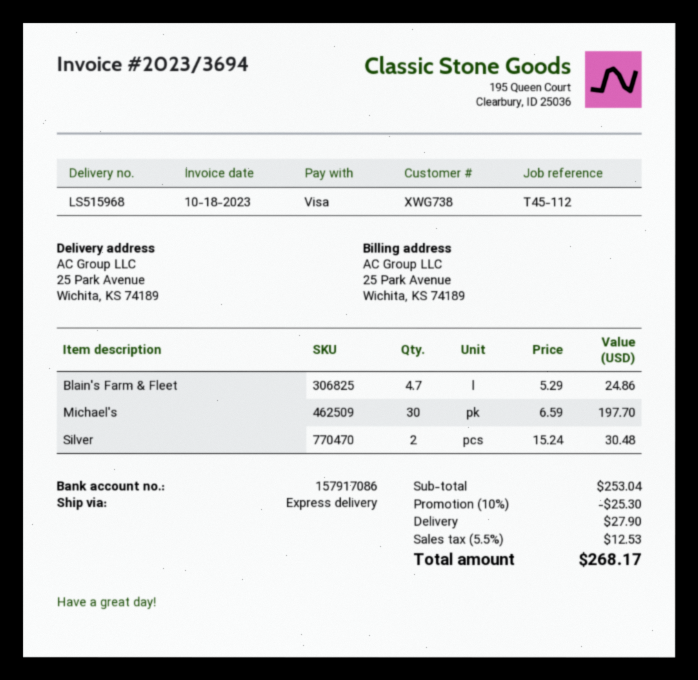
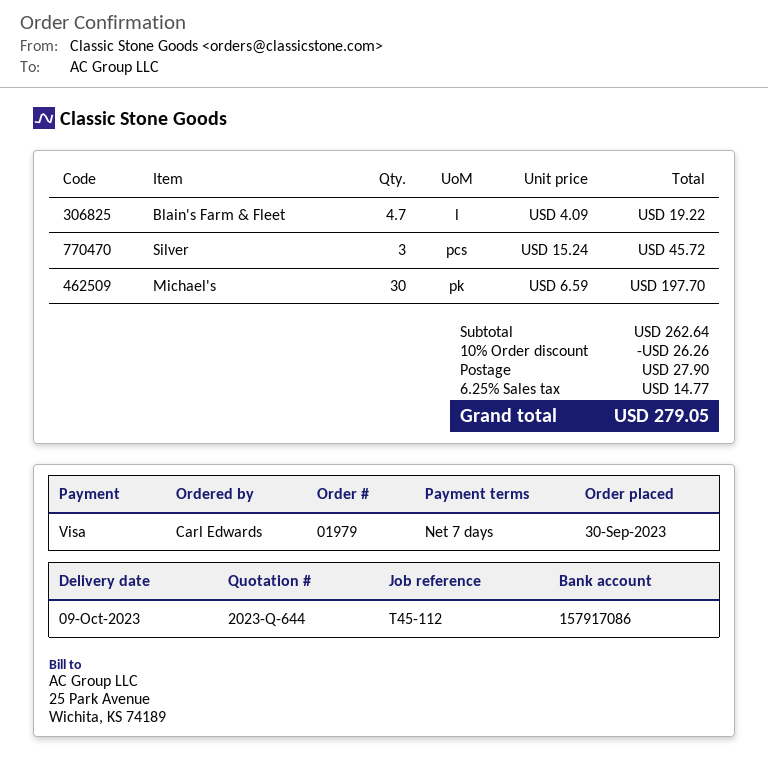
Blain's Farm & Fleet: 4.7 x 5.29 = 24.86 -> 4.7 x 4.09 = 19.22
Silver: 2 x 15.24 = 30.48 -> 3 x 15.24 = 45.72
subtotal: 253.04 -> 262.64
discount: 10% = 25.30 -> 10% = 26.26
tax: 5.5% = 12.53 -> 6.25% = 14.77
total: 268.17 -> 279.05

